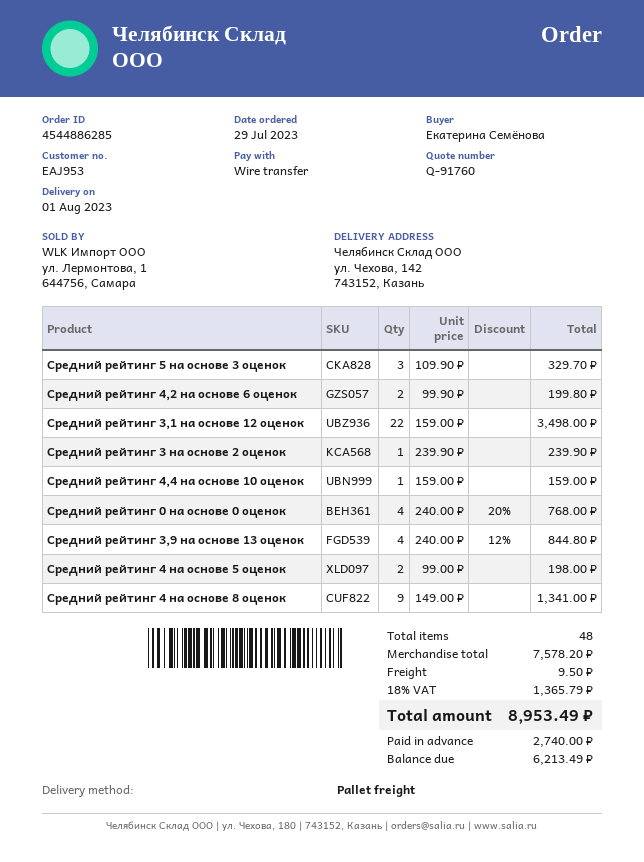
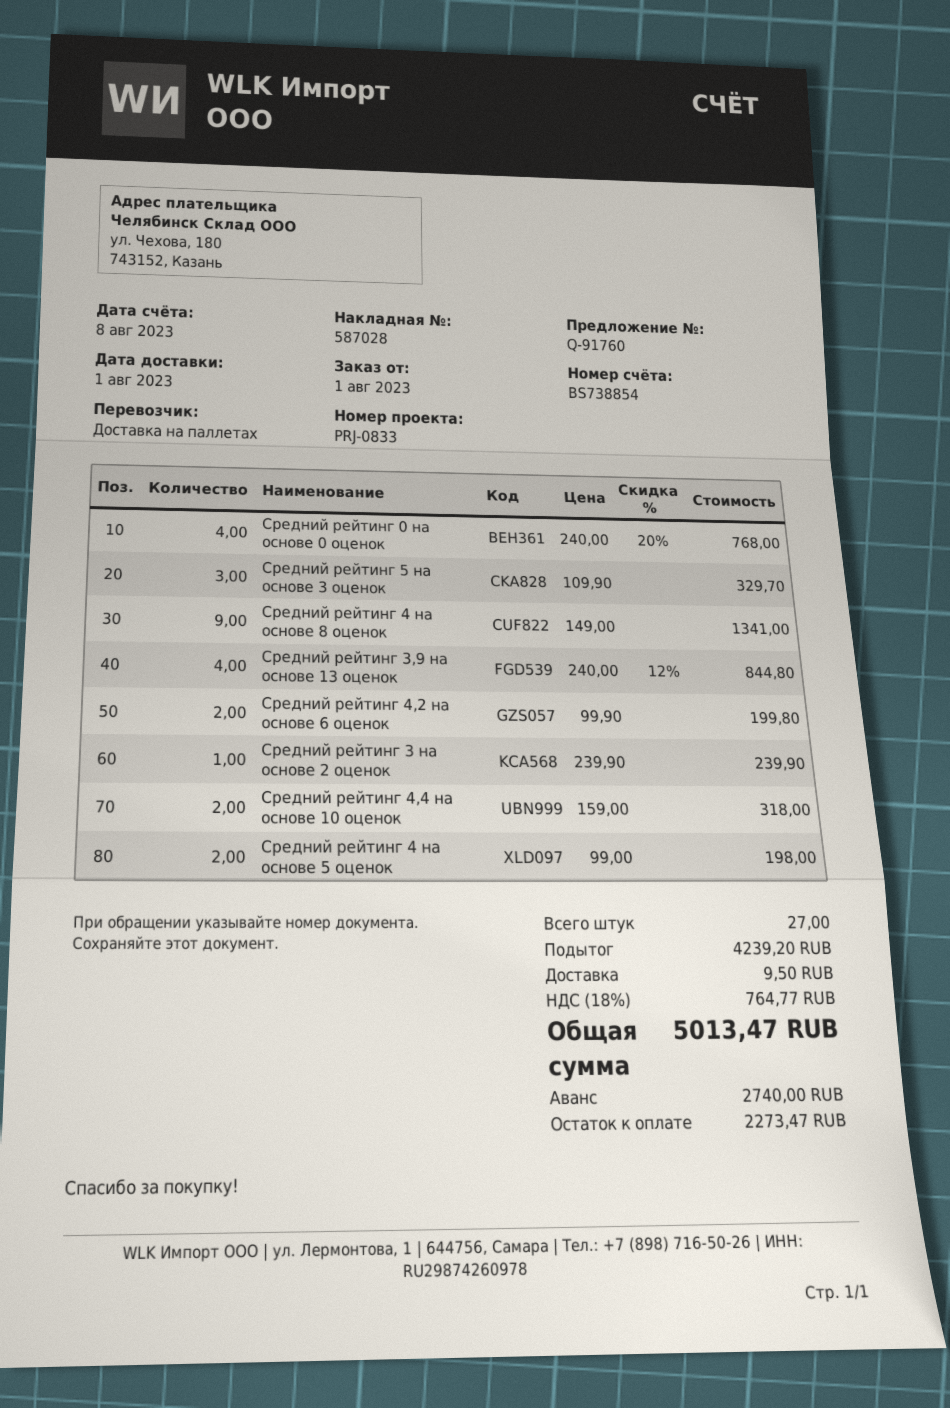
order date: 2023-07-29 -> 2023-08-01
Средний рейтинг 3,1 на основе 12 оценок: 22 x 159.00 = 3498.00 -> none
Средний рейтинг 4,4 на основе 10 оценок: 1 x 159.00 = 159.00 -> 2 x 159.00 = 318.00
total quantity: 48 -> 27
subtotal: 7578.20 -> 4239.20
tax: 18% = 1365.79 -> 18% = 764.77
total: 8953.49 -> 5013.47
balance: 6213.49 -> 2273.47

